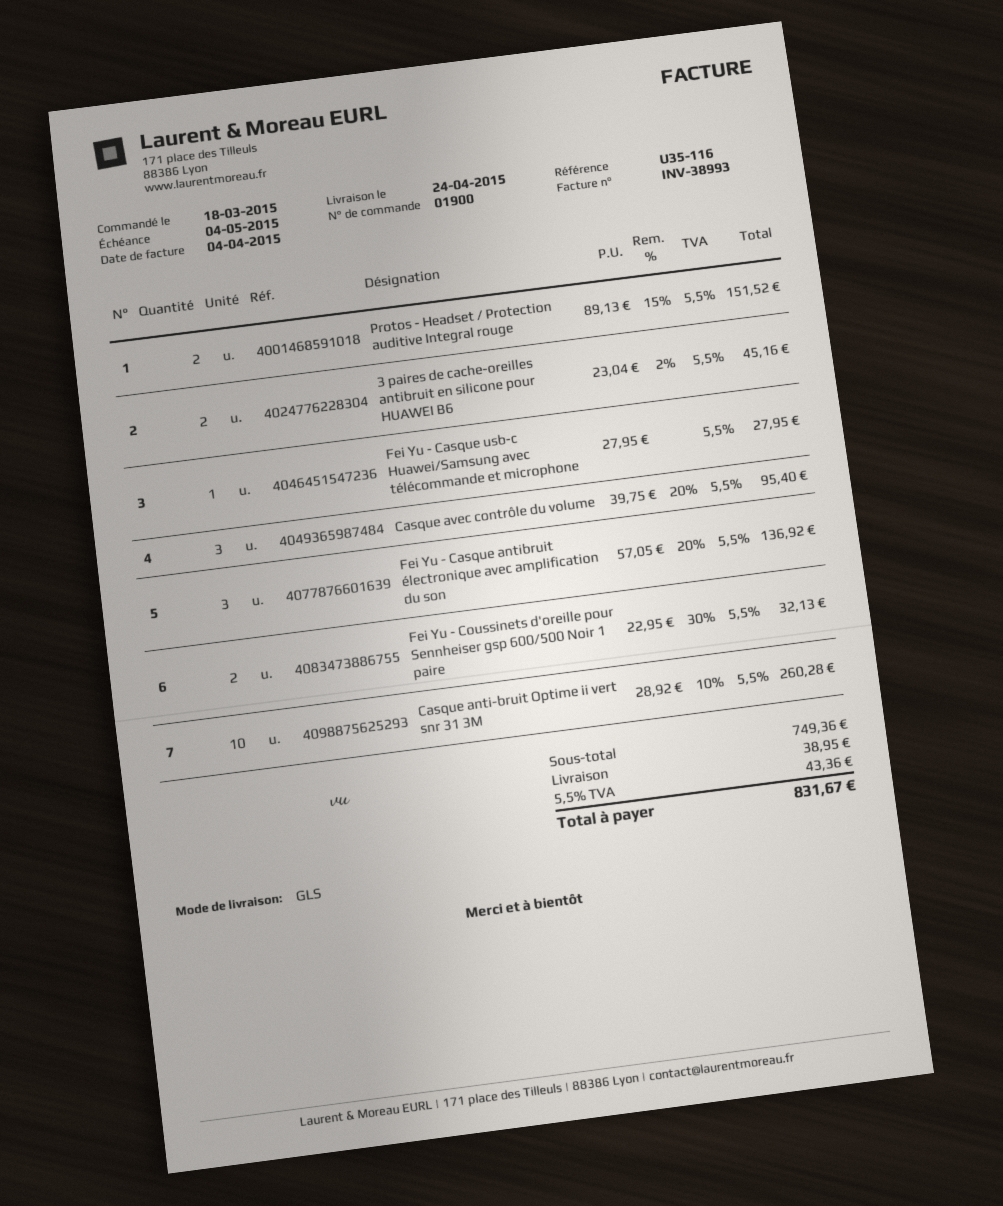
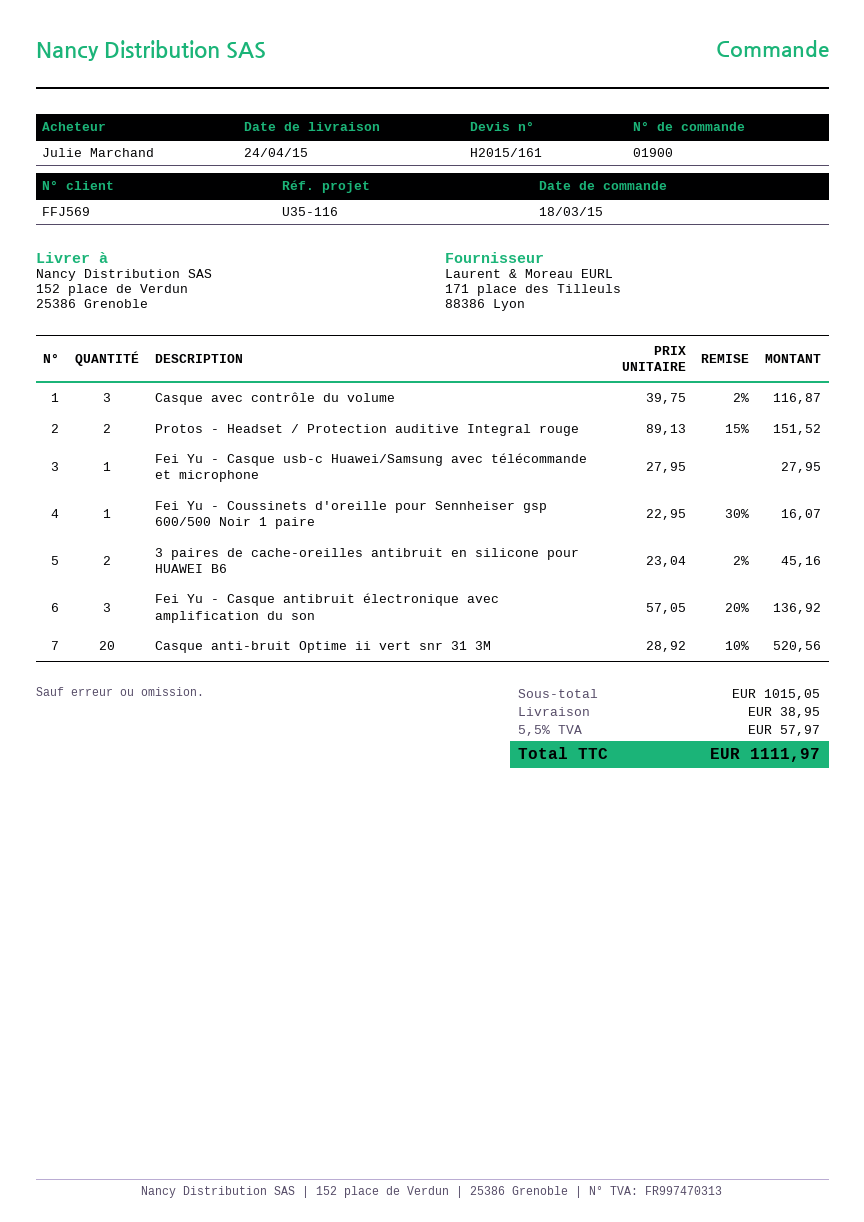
Casque avec contrôle du volume: 3 x 39.75 - 20% = 95.40 -> 3 x 39.75 - 2% = 116.87
Fei Yu - Coussinets d'oreille pour Sennheiser gsp 600/500 Noir 1 paire: 2 x 22.95 - 30% = 32.13 -> 1 x 22.95 - 30% = 16.07
Casque anti-bruit Optime ii vert snr 31 3M: 10 x 28.92 - 10% = 260.28 -> 20 x 28.92 - 10% = 520.56
subtotal: 749.36 -> 1015.05
tax: 5.5% = 43.36 -> 5.5% = 57.97
total: 831.67 -> 1111.97

